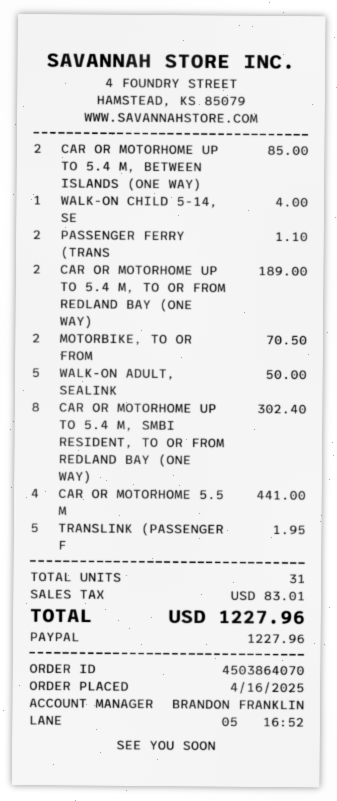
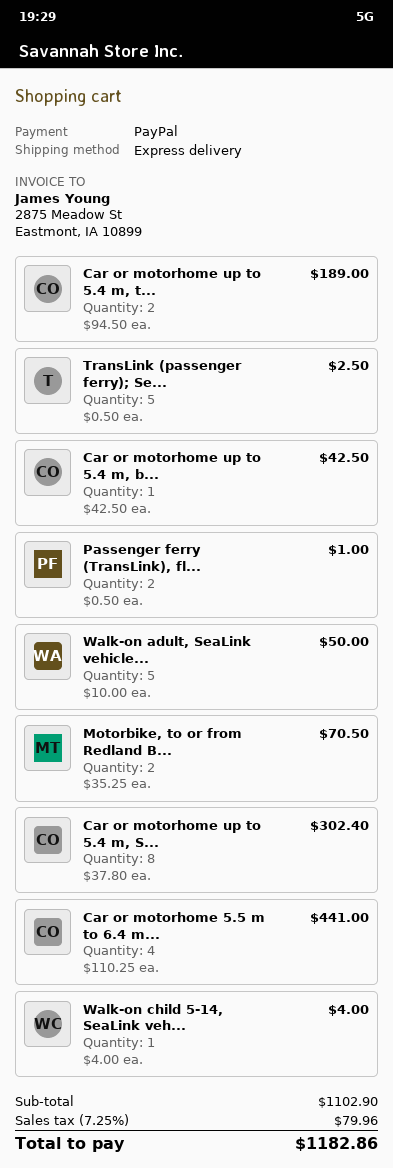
CAR OR MOTORHOME UP TO 5.4 M, BETWEEN ISLANDS (ONE WAY): 2 for 85.00 -> 1 for 42.50
PASSENGER FERRY (TRANS: 2 for 1.10 -> 2 for 1.00
TRANSLINK (PASSENGER F: 5 for 1.95 -> 5 for 2.50
tax: 83.01 -> 79.96
total: 1227.96 -> 1182.86

